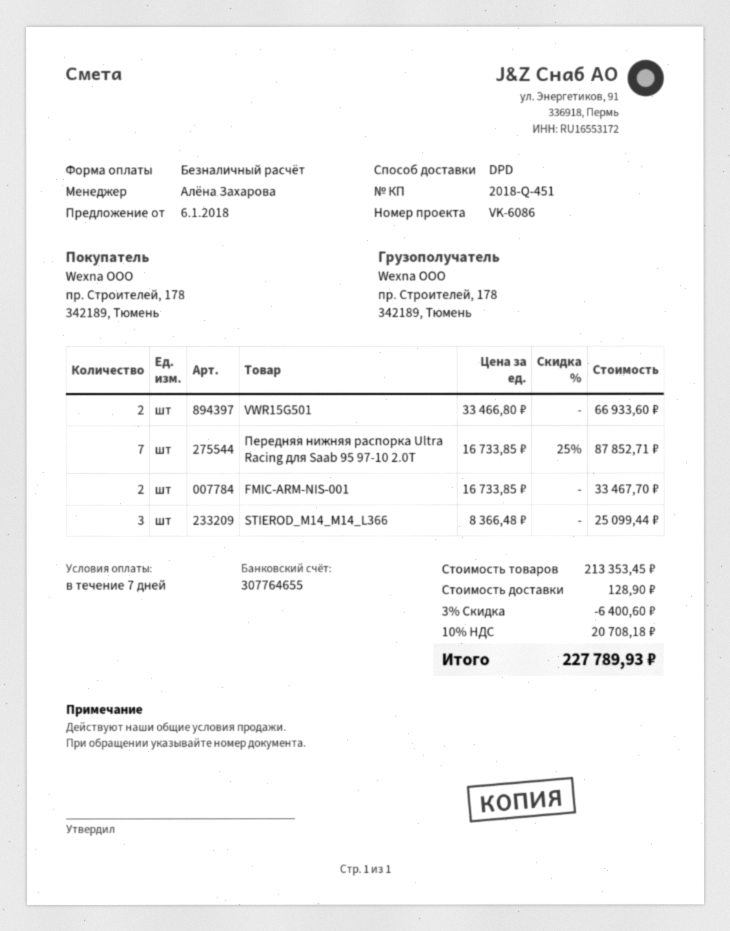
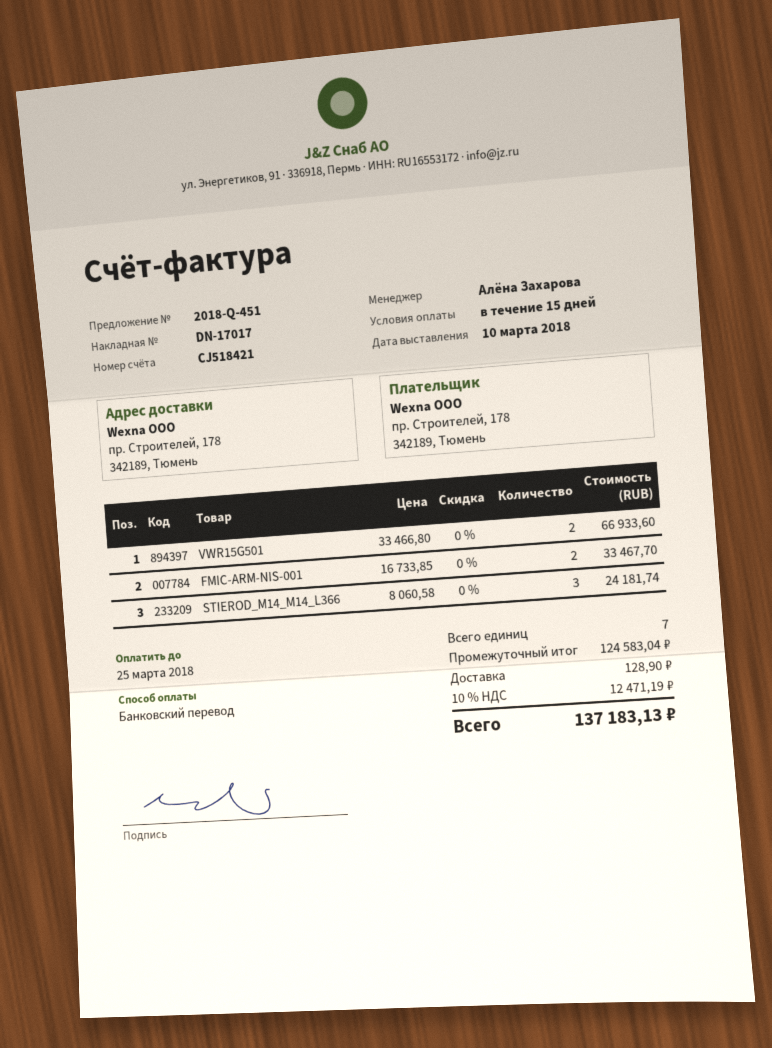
payment terms: 7 days -> 15 days
Передняя нижняя распорка Ultra Racing для Saab 95 97-10 2.0T: 7 x 16733.85 - 25% = 87852.71 -> none
STIEROD_M14_M14_L366: 3 x 8366.48 = 25099.44 -> 3 x 8060.58 = 24181.74
subtotal: 213353.45 -> 124583.04
discount: 3% = 6400.60 -> none
tax: 10% = 20708.18 -> 10% = 12471.19
total: 227789.93 -> 137183.13

